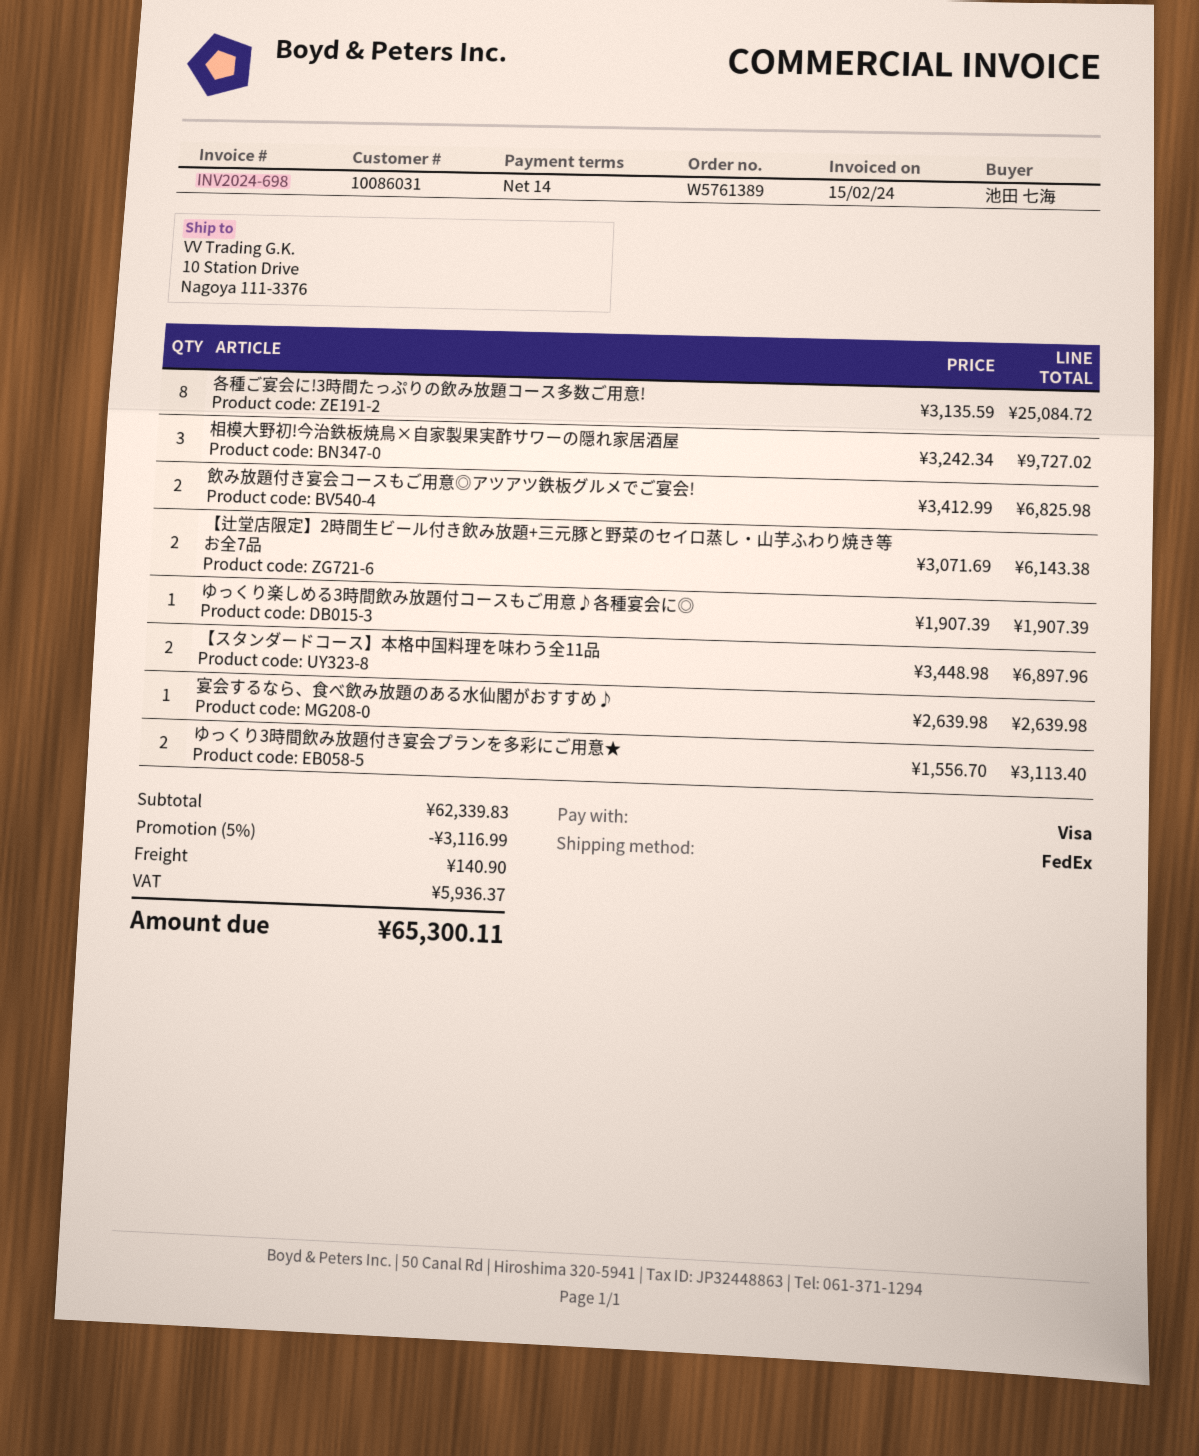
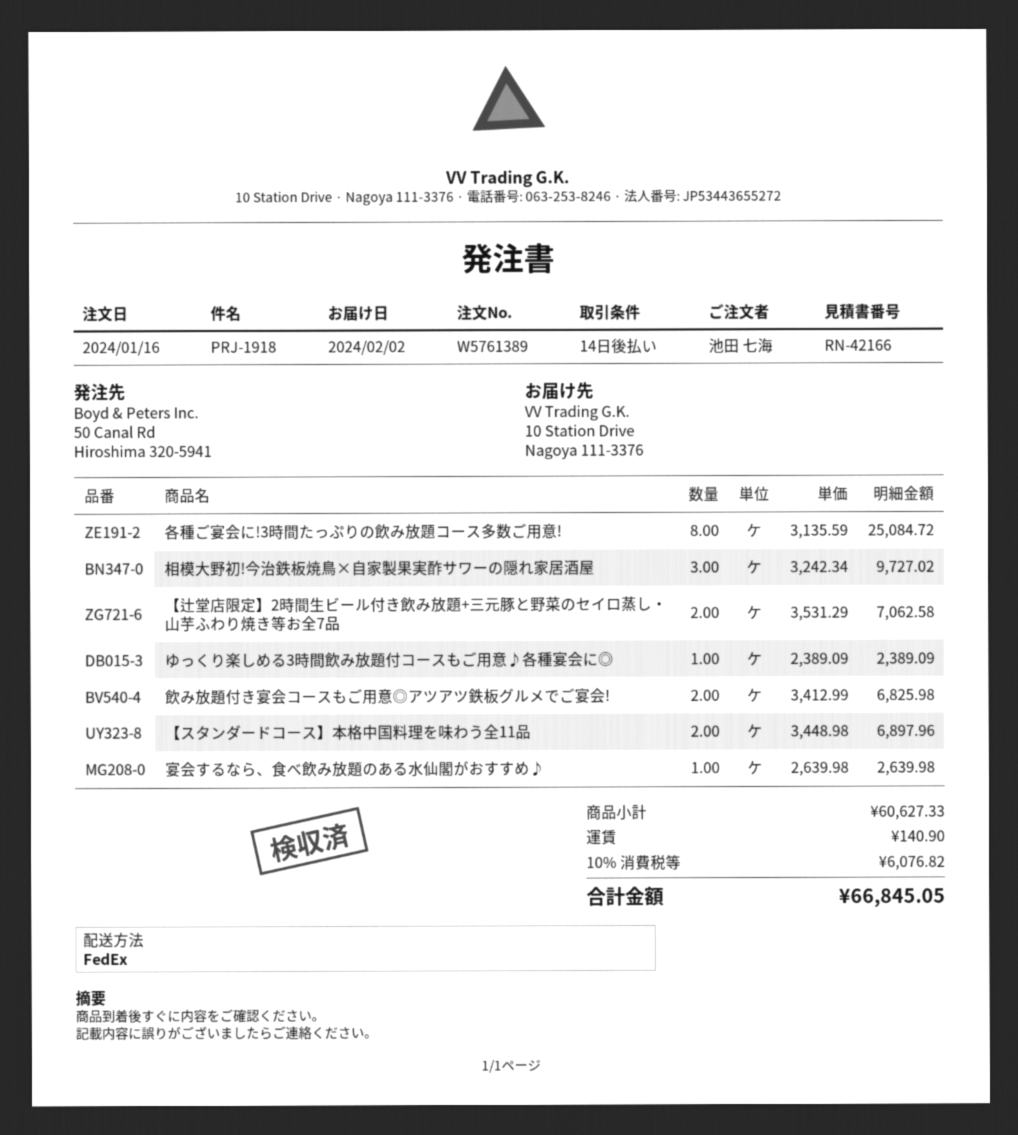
【辻堂店限定】2時間生ビール付き飲み放題+三元豚と野菜のセイロ蒸し・山芋ふわり焼き等お全7品: 2 x 3071.69 = 6143.38 -> 2 x 3531.29 = 7062.58
ゆっくり楽しめる3時間飲み放題付コースもご用意♪各種宴会に◎: 1 x 1907.39 = 1907.39 -> 1 x 2389.09 = 2389.09
ゆっくり3時間飲み放題付き宴会プランを多彩にご用意★: 2 x 1556.70 = 3113.40 -> none
subtotal: 62339.83 -> 60627.33
discount: 5% = 3116.99 -> none
tax: 5936.37 -> 6076.82
total: 65300.11 -> 66845.05

